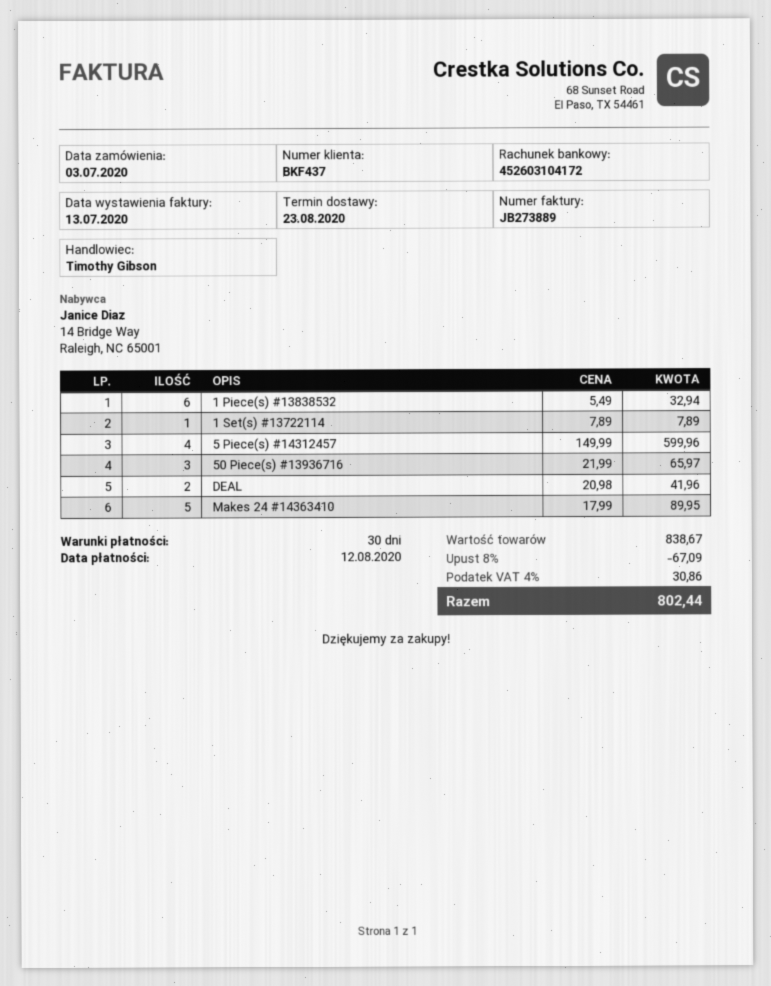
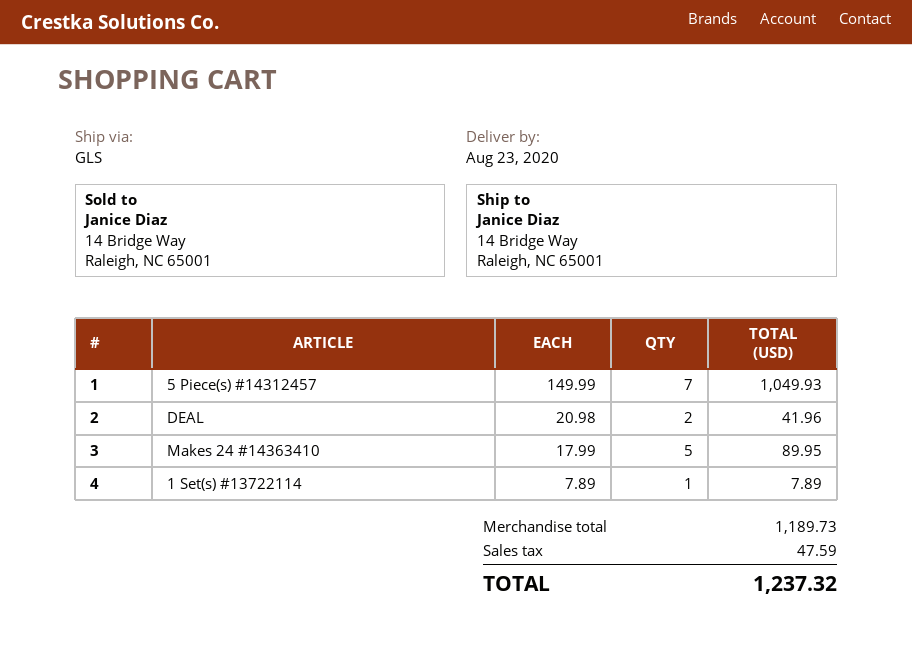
1 Piece(s) #13838532: 6 x 5.49 = 32.94 -> none
5 Piece(s) #14312457: 4 x 149.99 = 599.96 -> 7 x 149.99 = 1049.93
50 Piece(s) #13936716: 3 x 21.99 = 65.97 -> none
subtotal: 838.67 -> 1189.73
discount: 8% = 67.09 -> none
tax: 30.86 -> 47.59
total: 802.44 -> 1237.32

